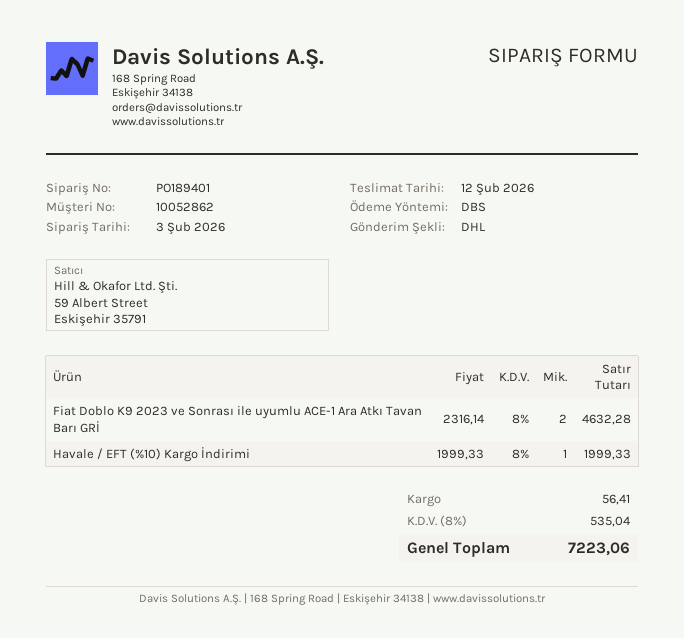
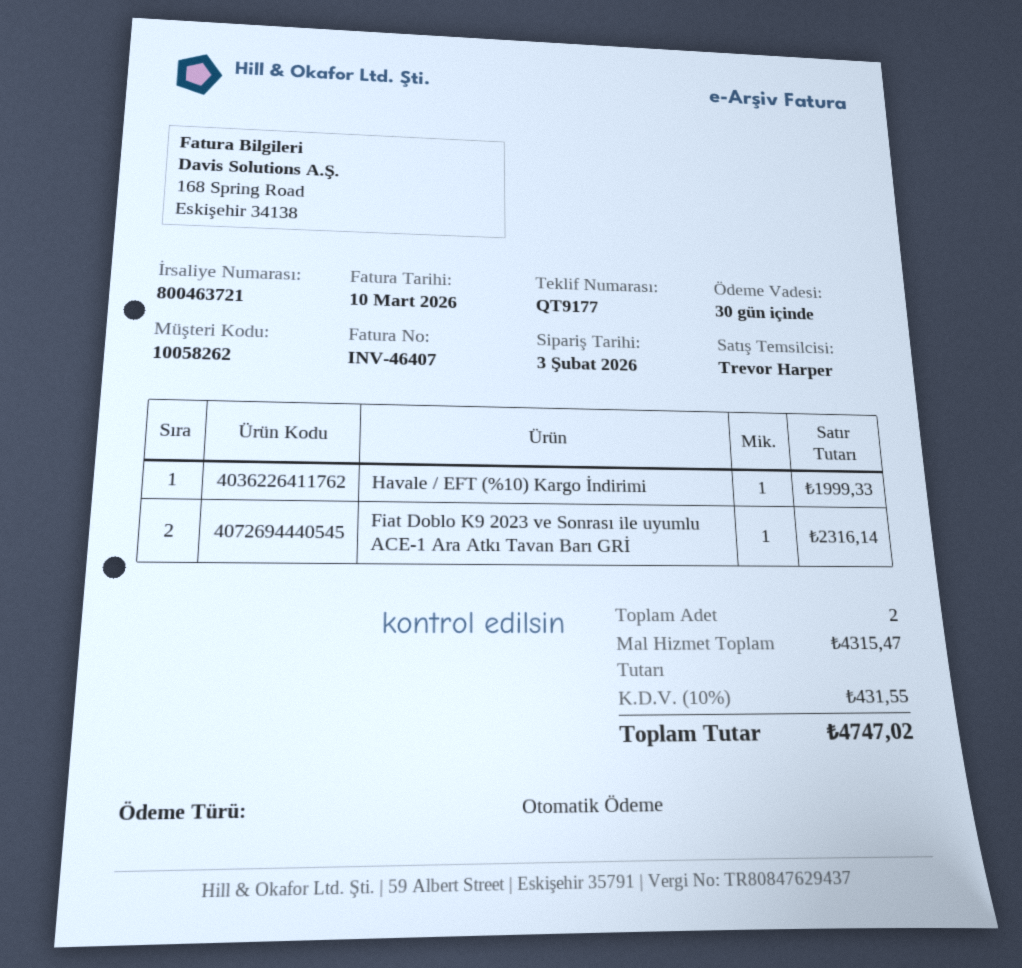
customer number: 10052862 -> 10058262
Fiat Doblo K9 2023 ve Sonrası ile uyumlu ACE-1 Ara Atkı Tavan Barı GRİ: 2 for 4632.28 -> 1 for 2316.14
shipping: 56.41 -> none
tax: 8% = 535.04 -> 10% = 431.55
total: 7223.06 -> 4747.02

